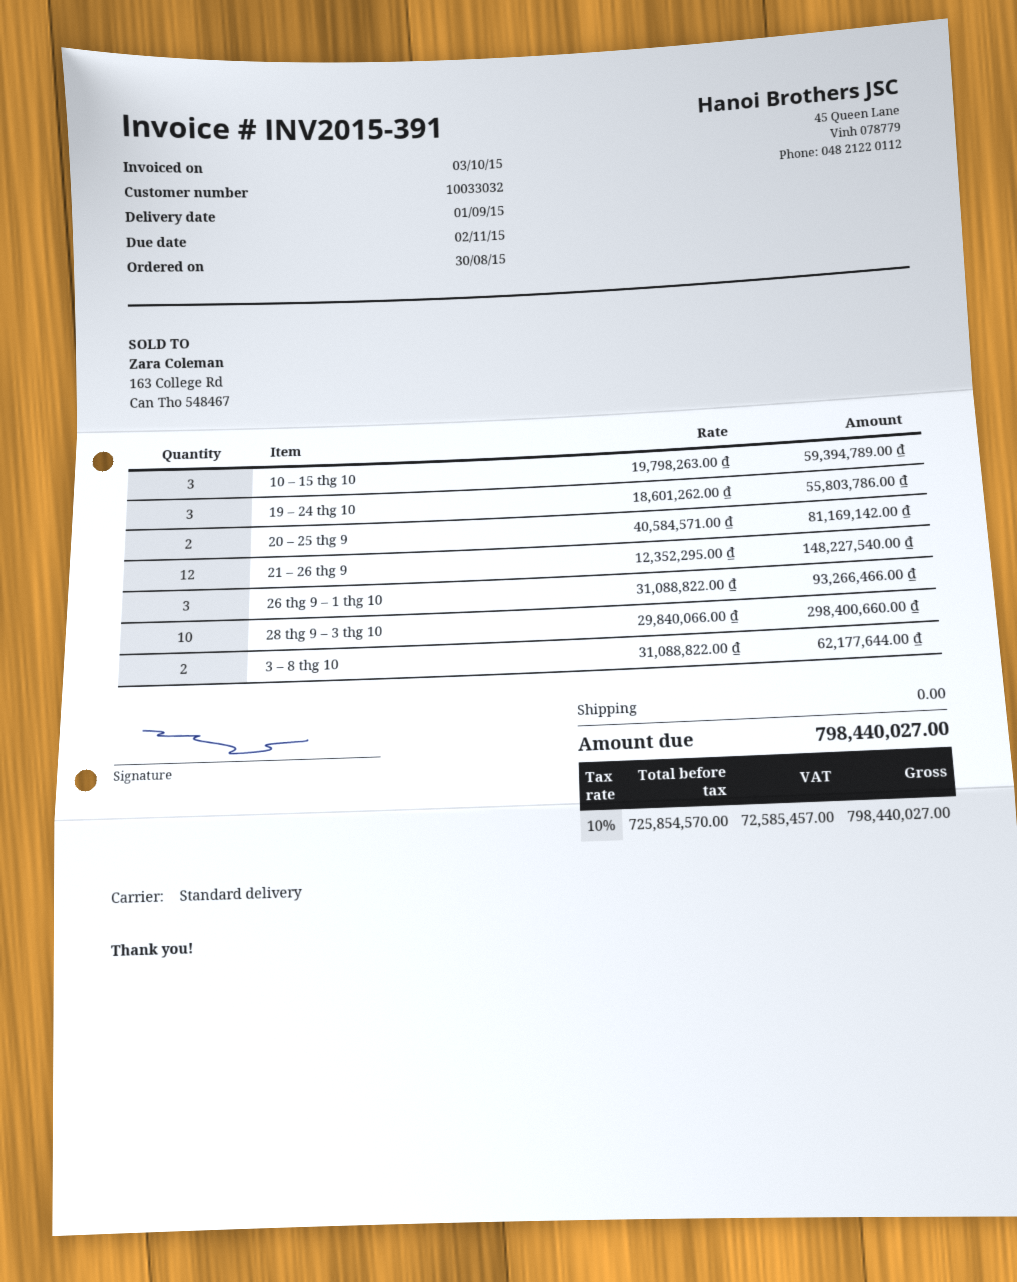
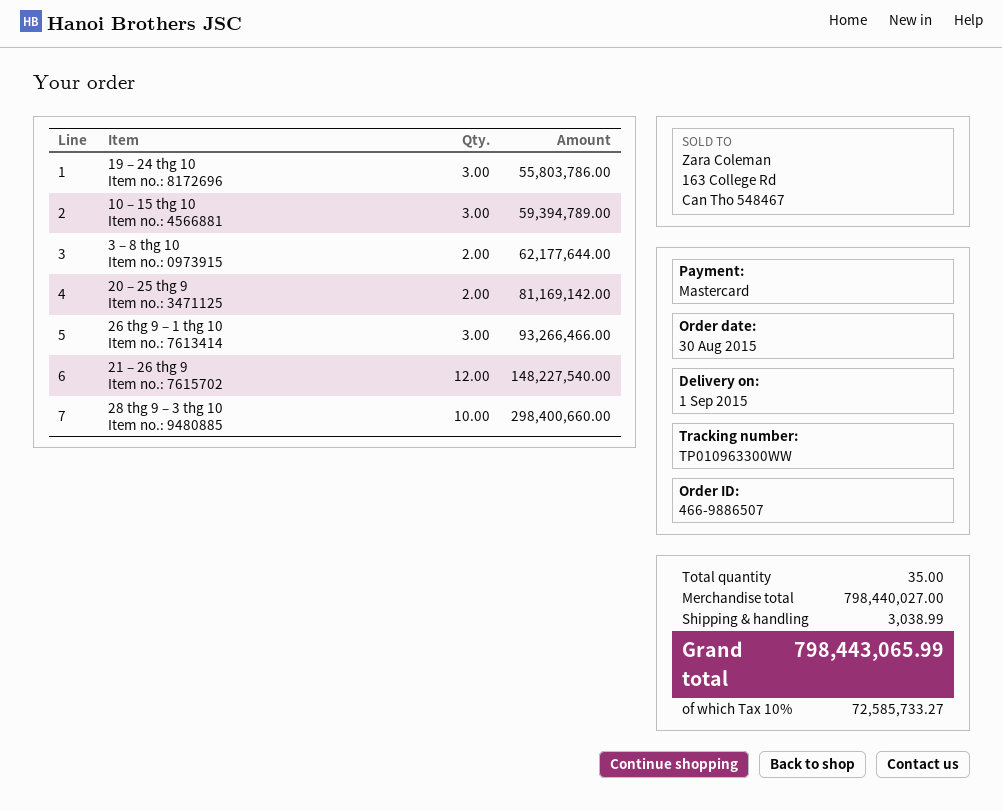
shipping: 0.00 -> 3038.99
tax: 10% = 72585457.00 -> 10% = 72585733.27
total: 798440027.00 -> 798443065.99

